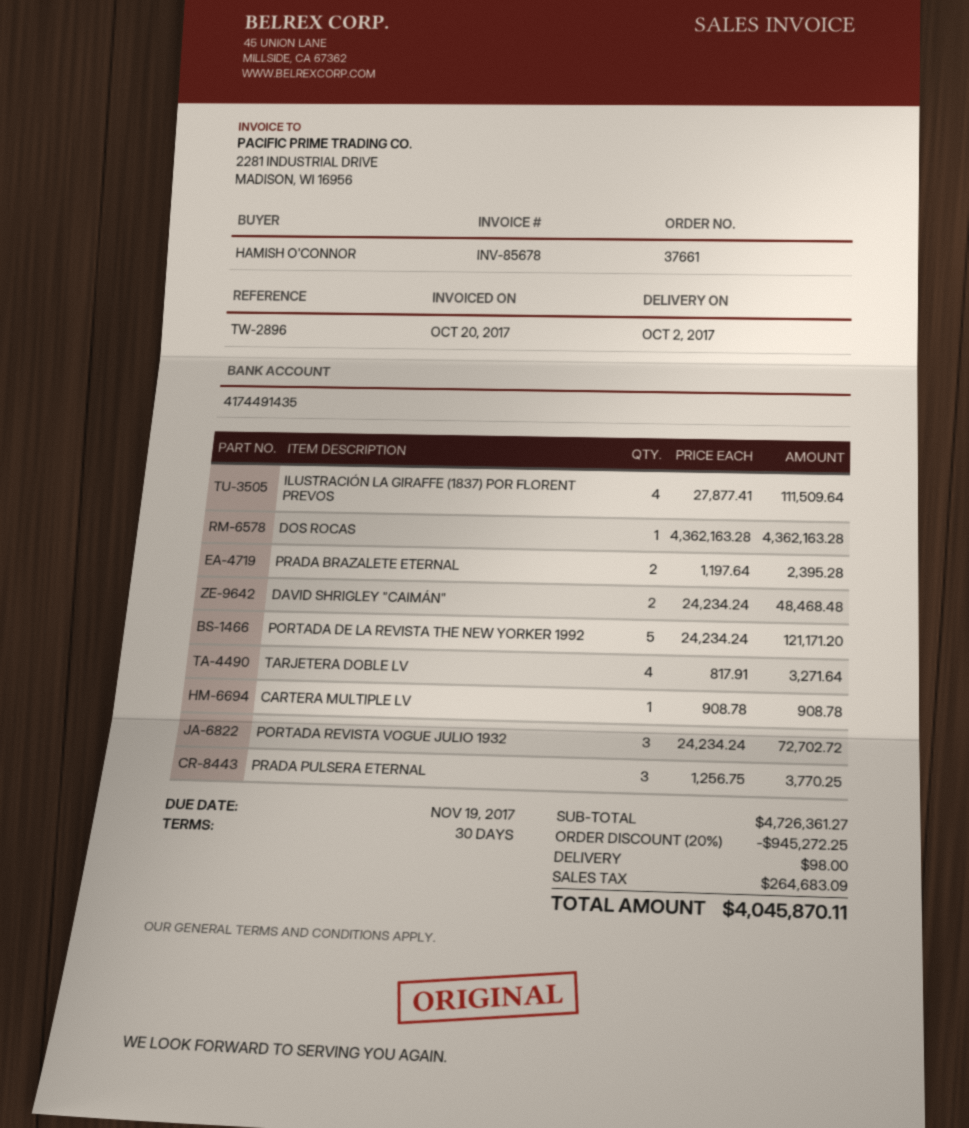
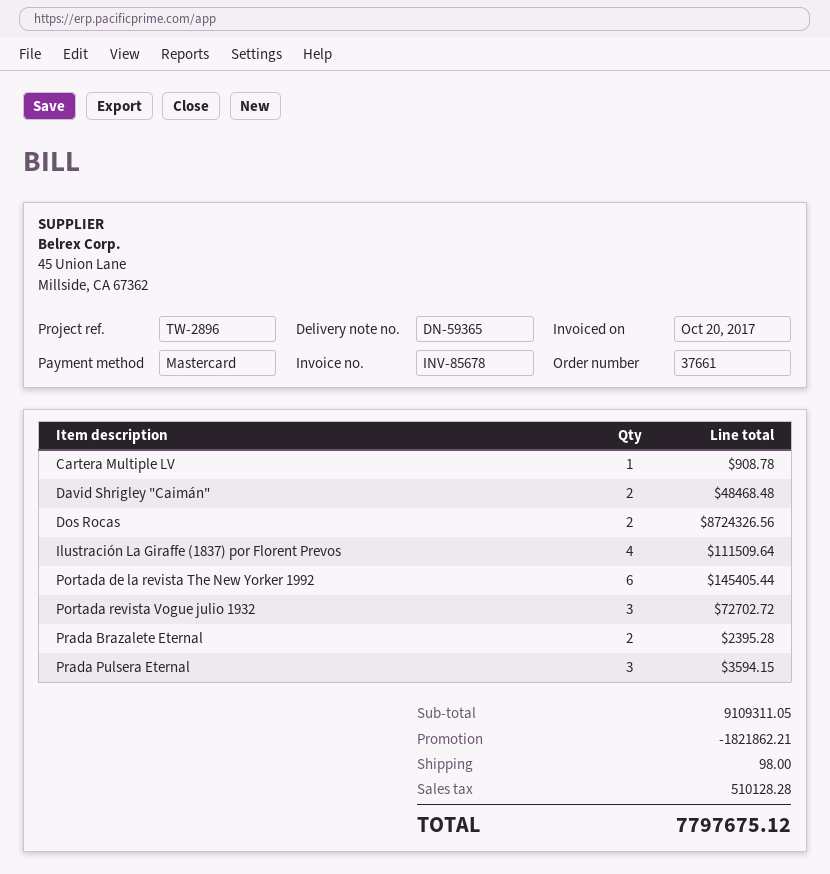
DOS ROCAS: 1 for 4362163.28 -> 2 for 8724326.56
PORTADA DE LA REVISTA THE NEW YORKER 1992: 5 for 121171.20 -> 6 for 145405.44
TARJETERA DOBLE LV: 4 for 3271.64 -> none
PRADA PULSERA ETERNAL: 3 for 3770.25 -> 3 for 3594.15
subtotal: 4726361.27 -> 9109311.05
discount: 945272.25 -> 1821862.21
tax: 264683.09 -> 510128.28
total: 4045870.11 -> 7797675.12

